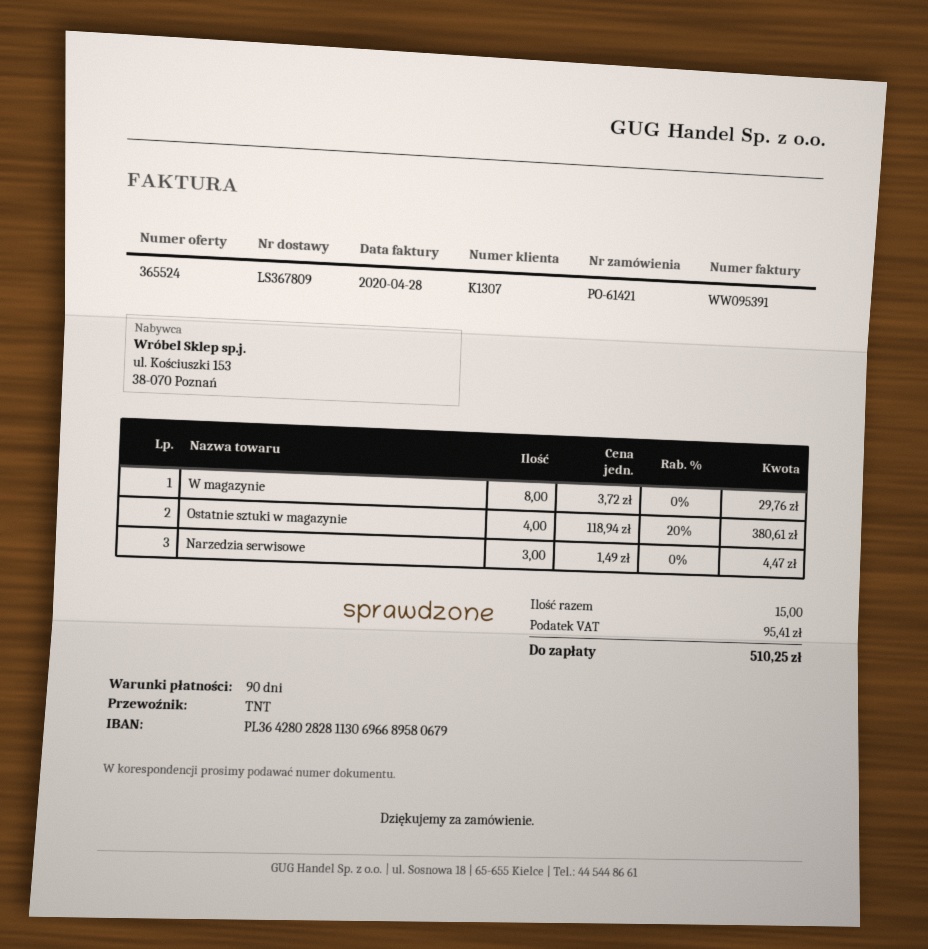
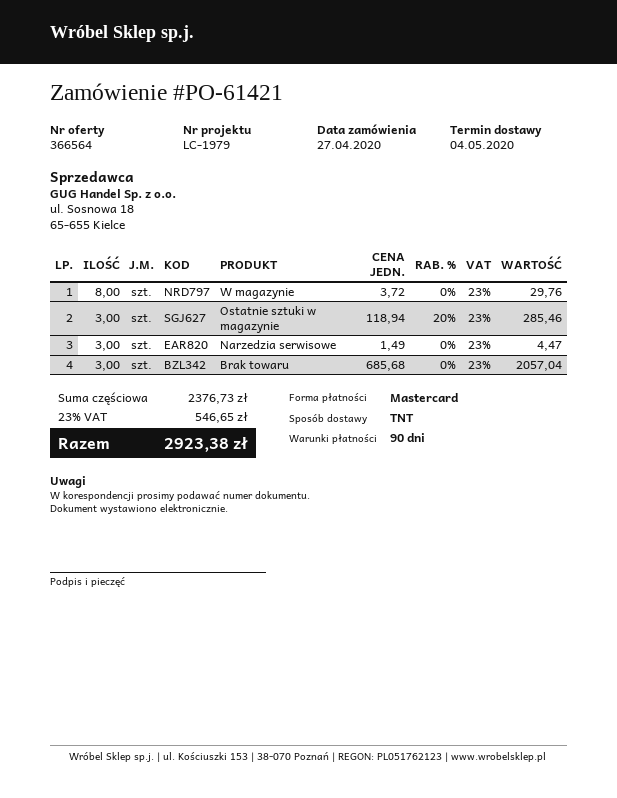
quote number: 365524 -> 366564
Ostatnie sztuki w magazynie: 4 x 118.94 - 20% = 380.61 -> 3 x 118.94 - 20% = 285.46
Brak towaru: none -> 3 x 685.68 = 2057.04
tax: 95.41 -> 546.65
total: 510.25 -> 2923.38

